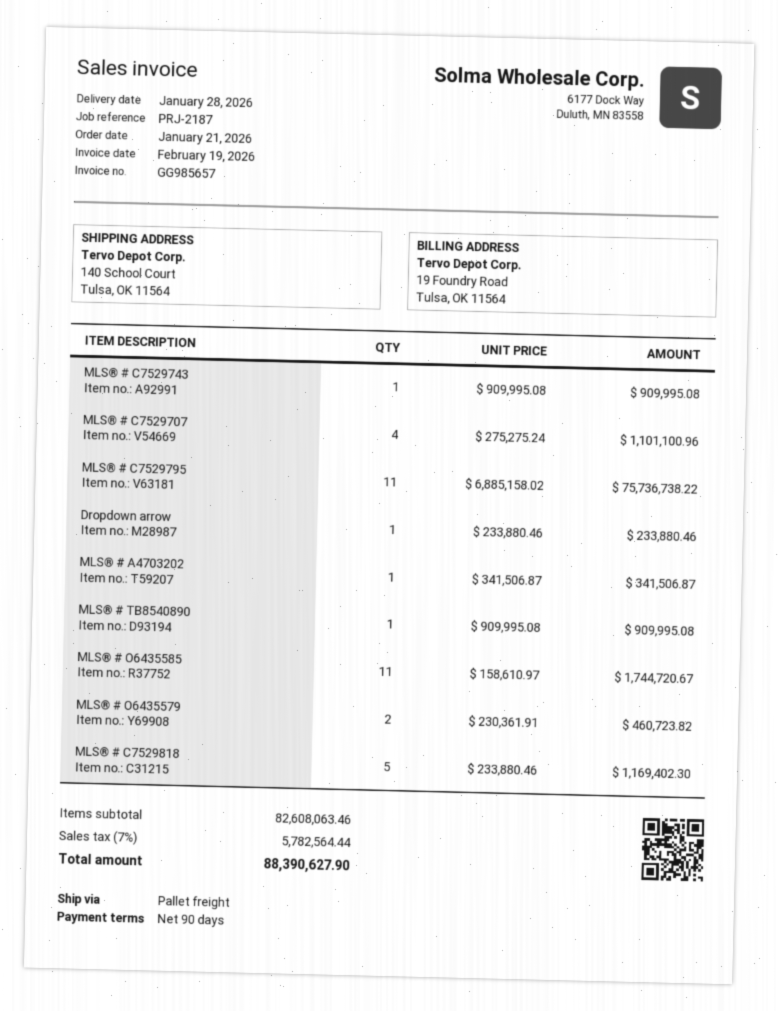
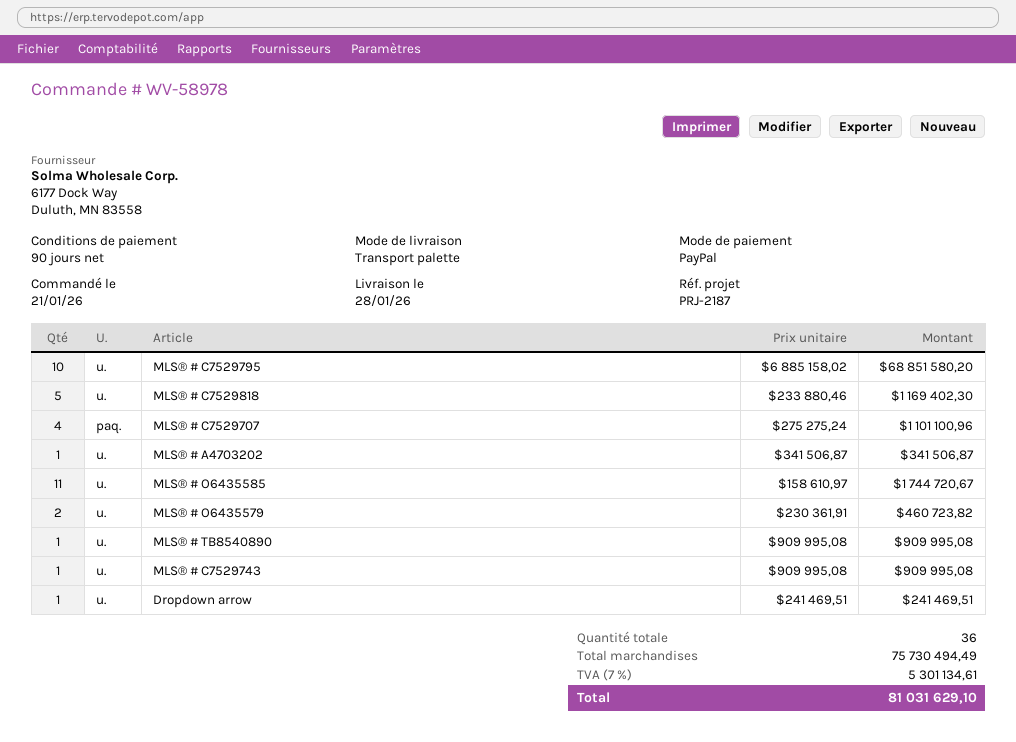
MLS® # C7529795: 11 x 6885158.02 = 75736738.22 -> 10 x 6885158.02 = 68851580.20
Dropdown arrow: 1 x 233880.46 = 233880.46 -> 1 x 241469.51 = 241469.51
subtotal: 82608063.46 -> 75730494.49
tax: 7% = 5782564.44 -> 7% = 5301134.61
total: 88390627.90 -> 81031629.10

